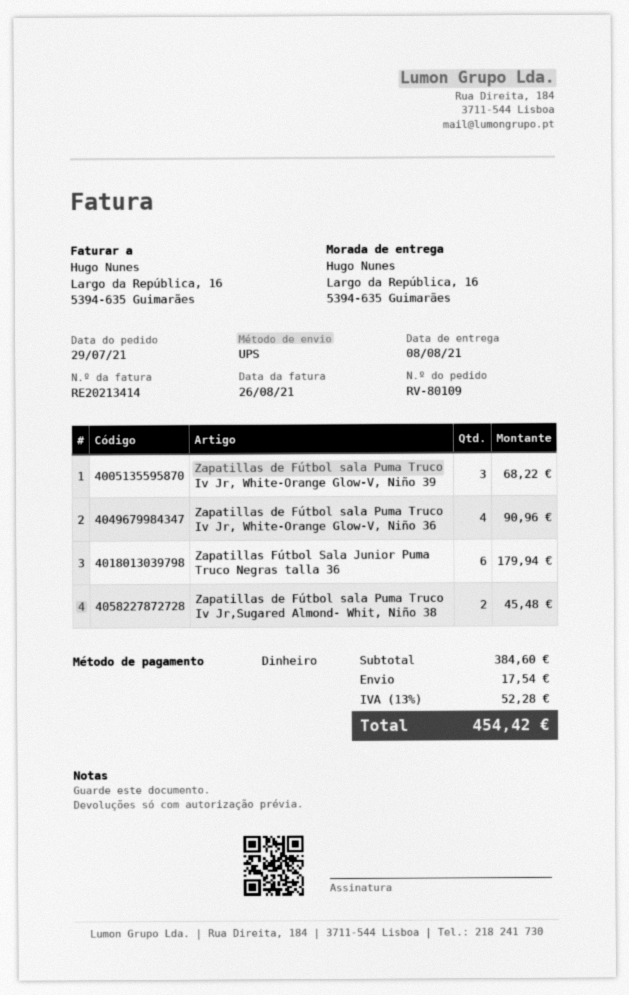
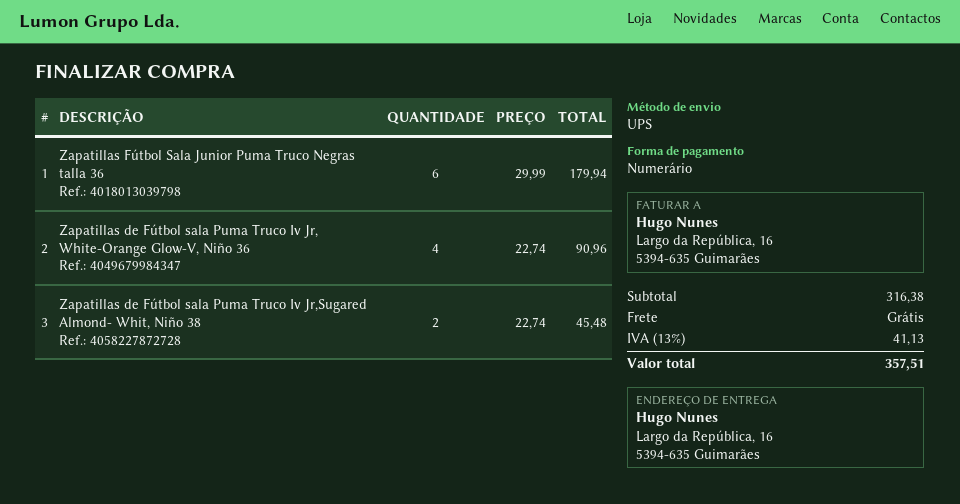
Zapatillas de Fútbol sala Puma Truco Iv Jr, White-Orange Glow-V, Niño 39: 3 for 68.22 -> none
subtotal: 384.60 -> 316.38
shipping: 17.54 -> 0.00
tax: 13% = 52.28 -> 13% = 41.13
total: 454.42 -> 357.51

